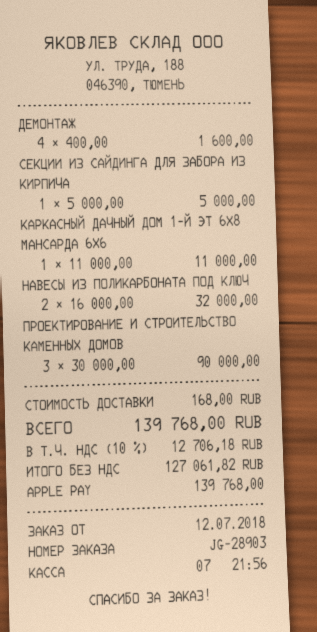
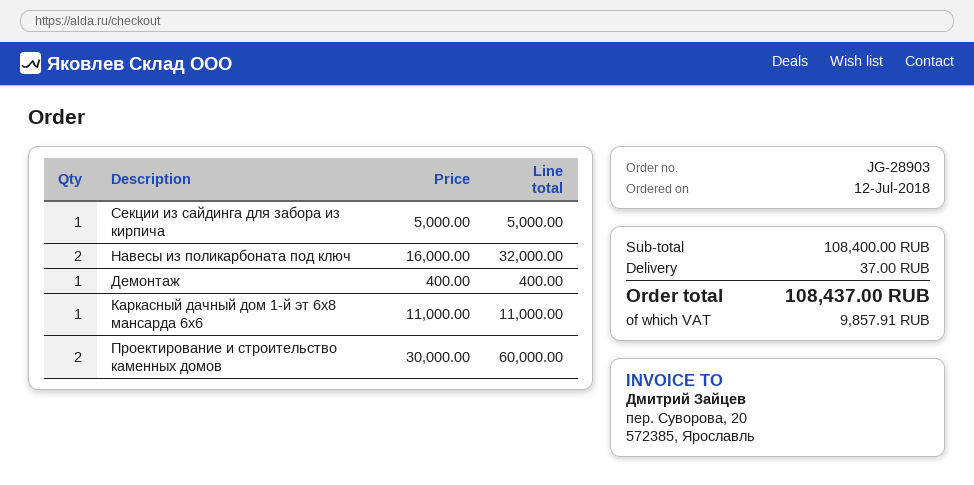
ДЕМОНТАЖ: 4 x 400.00 = 1600.00 -> 1 x 400.00 = 400.00
ПРОЕКТИРОВАНИЕ И СТРОИТЕЛЬСТВО КАМЕННЫХ ДОМОВ: 3 x 30000.00 = 90000.00 -> 2 x 30000.00 = 60000.00
shipping: 168.00 -> 37.00
tax: 12706.18 -> 9857.91
total: 139768.00 -> 108437.00

